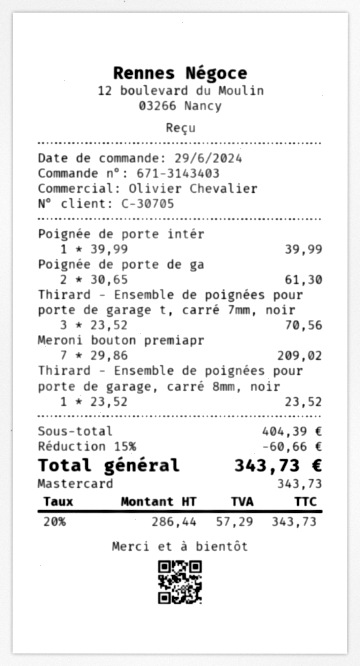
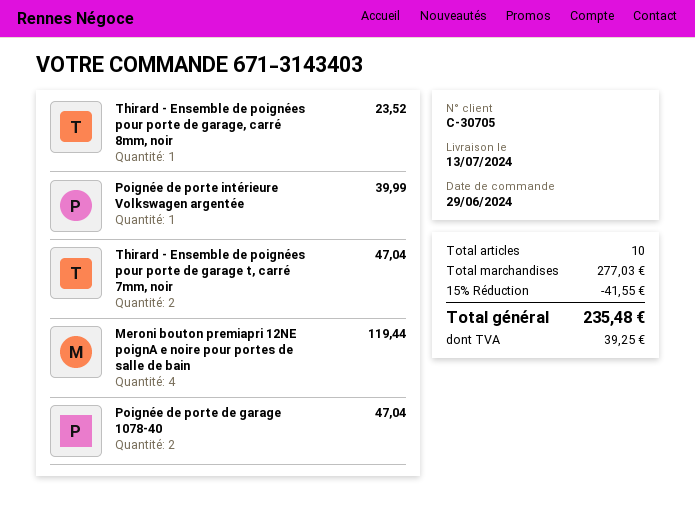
Poignée de porte de ga: 2 for 61.30 -> 2 for 47.04
Thirard - Ensemble de poignées pour porte de garage t, carré 7mm, noir: 3 for 70.56 -> 2 for 47.04
Meroni bouton premiapr: 7 for 209.02 -> 4 for 119.44
subtotal: 404.39 -> 277.03
discount: 15% = 60.66 -> 15% = 41.55
tax: 57.29 -> 39.25
total: 343.73 -> 235.48

